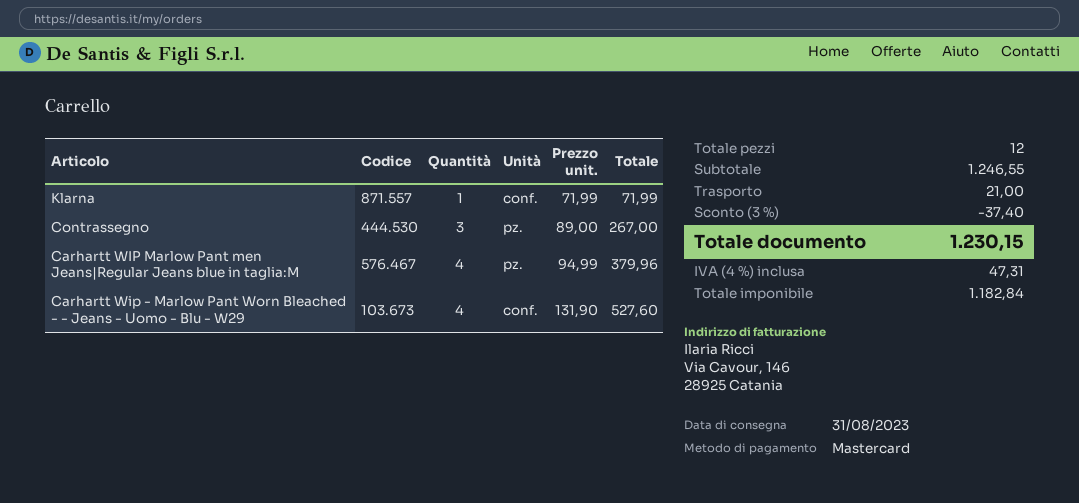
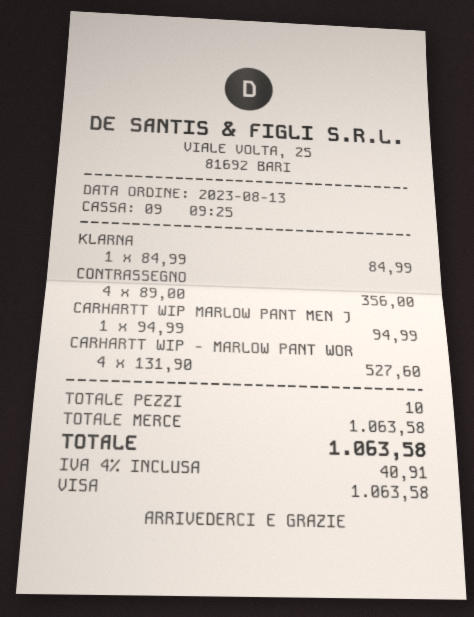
payment method: Mastercard -> Visa
Klarna: 1 x 71.99 = 71.99 -> 1 x 84.99 = 84.99
Contrassegno: 3 x 89.00 = 267.00 -> 4 x 89.00 = 356.00
Carhartt WIP Marlow Pant men Jeans|Regular Jeans blue in taglia:M: 4 x 94.99 = 379.96 -> 1 x 94.99 = 94.99
total quantity: 12 -> 10
subtotal: 1246.55 -> 1063.58
discount: 3% = 37.40 -> none
shipping: 21.00 -> none
tax: 4% = 47.31 -> 4% = 40.91
total: 1230.15 -> 1063.58

